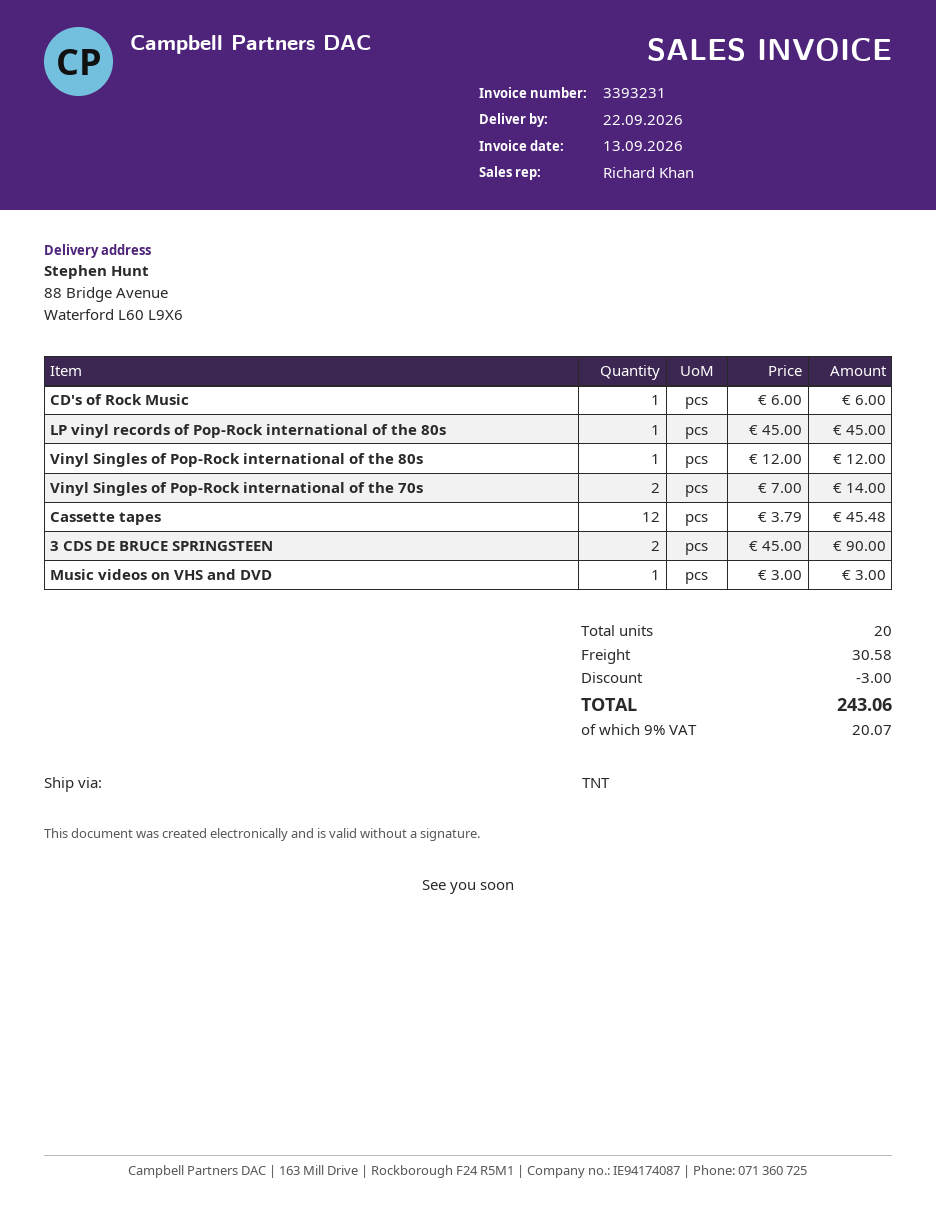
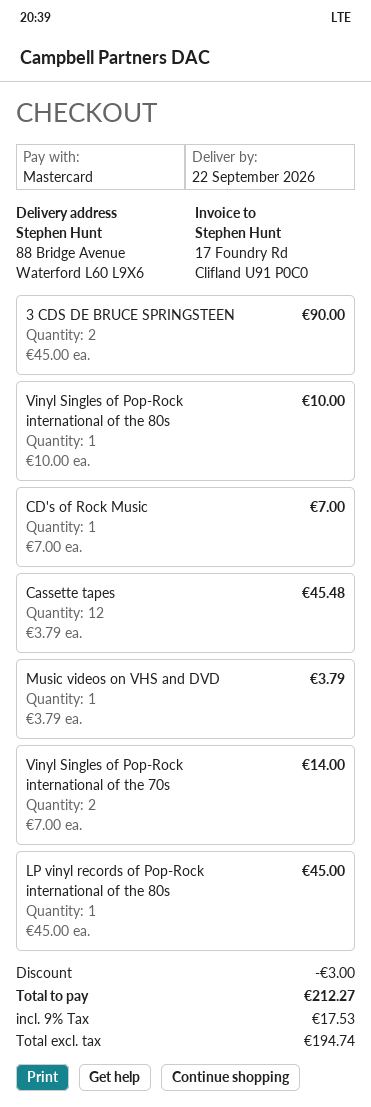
CD's of Rock Music: 1 x 6.00 = 6.00 -> 1 x 7.00 = 7.00
Vinyl Singles of Pop-Rock international of the 80s: 1 x 12.00 = 12.00 -> 1 x 10.00 = 10.00
Music videos on VHS and DVD: 1 x 3.00 = 3.00 -> 1 x 3.79 = 3.79
shipping: 30.58 -> none
tax: 9% = 20.07 -> 9% = 17.53
total: 243.06 -> 212.27

